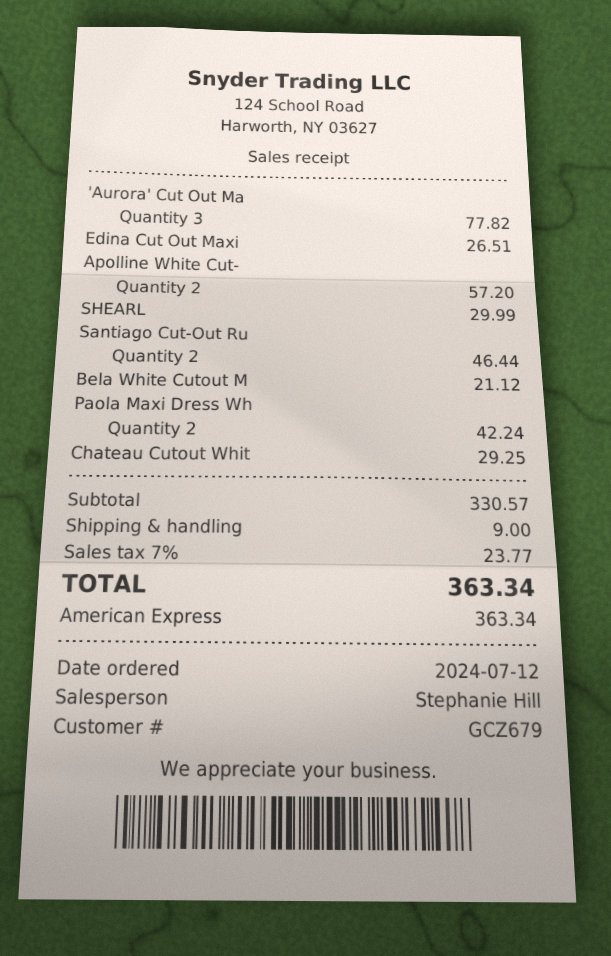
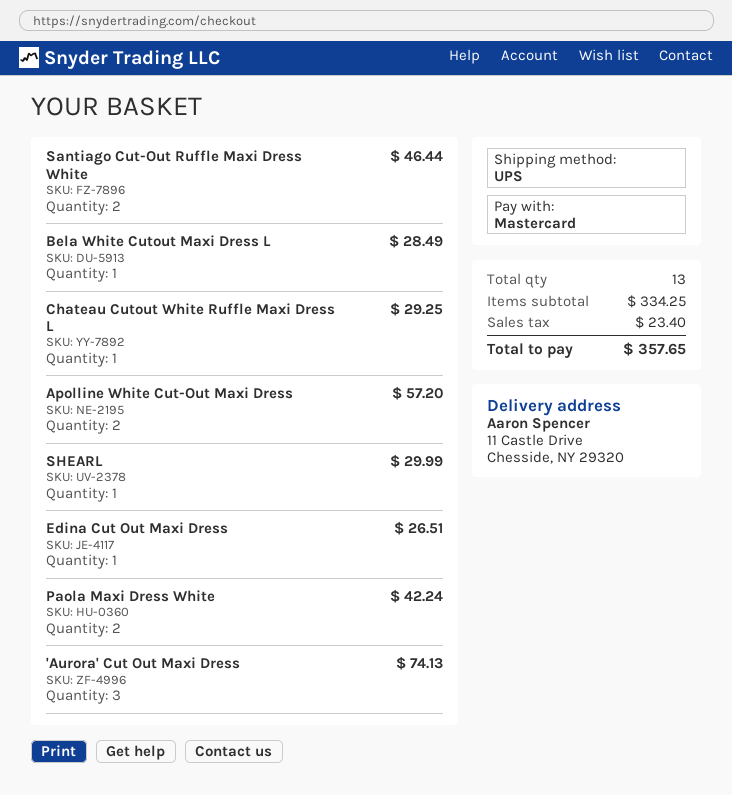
payment method: American Express -> Mastercard
'Aurora' Cut Out Ma: 3 for 77.82 -> 3 for 74.13
Bela White Cutout M: 1 for 21.12 -> 1 for 28.49
subtotal: 330.57 -> 334.25
shipping: 9.00 -> none
tax: 23.77 -> 23.40
total: 363.34 -> 357.65

